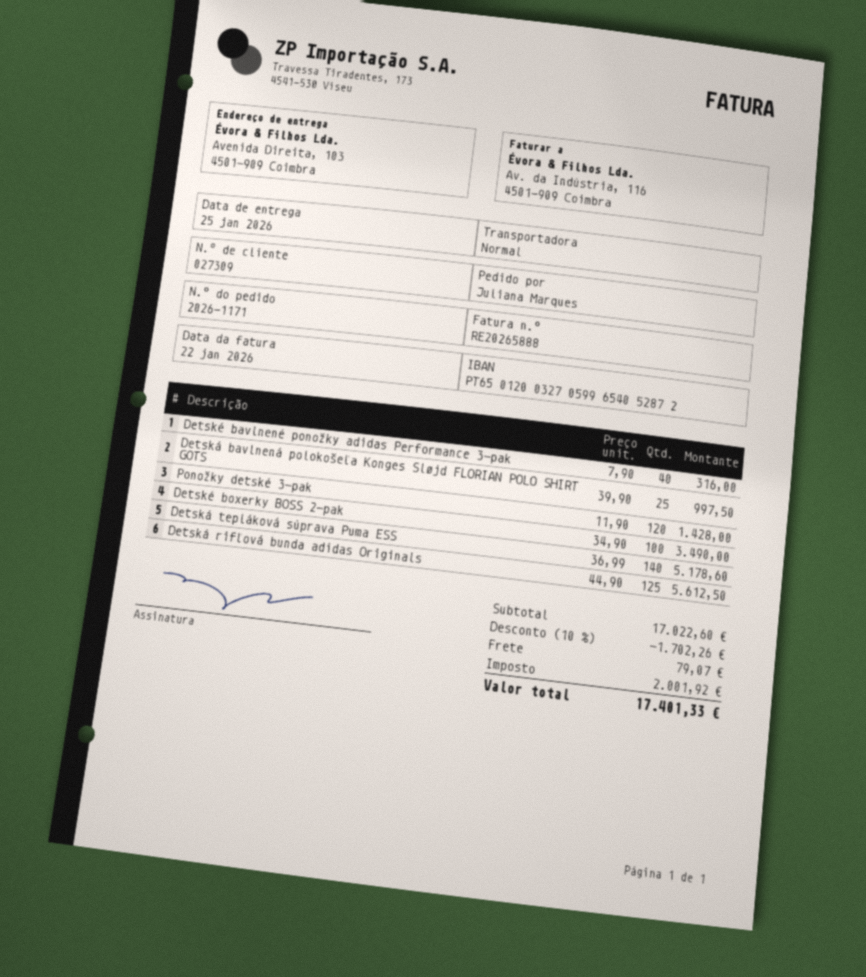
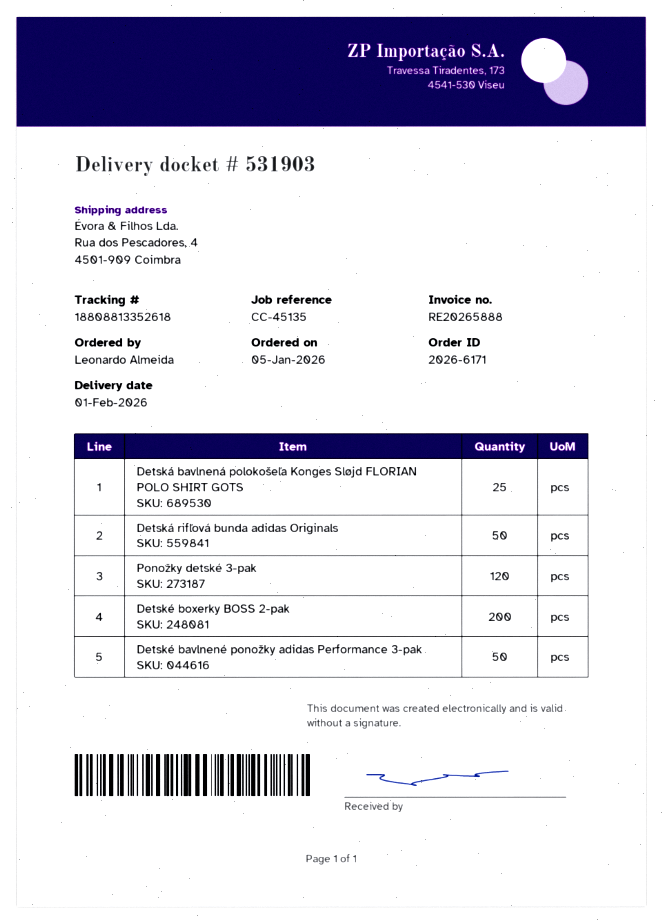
order number: 2026-1171 -> 2026-6171
delivery date: 2026-01-25 -> 2026-02-01
ordered by: Juliana Marques -> Leonardo Almeida
ship to: Avenida Direita, 103, 4501-909 Coimbra -> Rua dos Pescadores, 4, 4501-909 Coimbra
Detské bavlnené ponožky adidas Performance 3-pak: 40 -> 50
Detské boxerky BOSS 2-pak: 100 -> 200
Detská tepláková súprava Puma ESS: 140 -> none
Detská rifľová bunda adidas Originals: 125 -> 50

